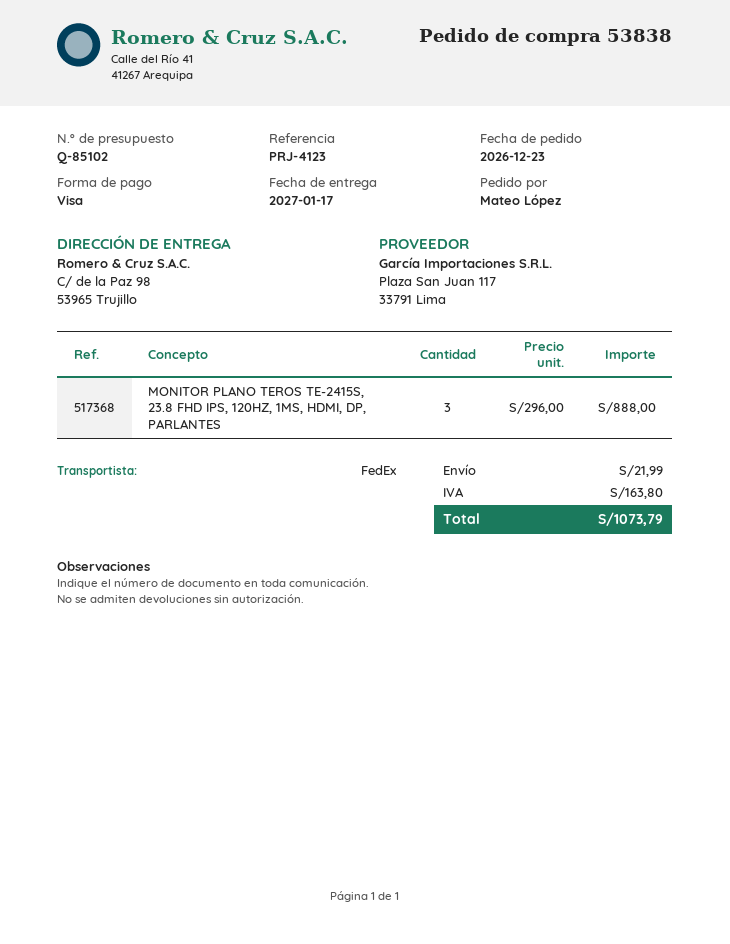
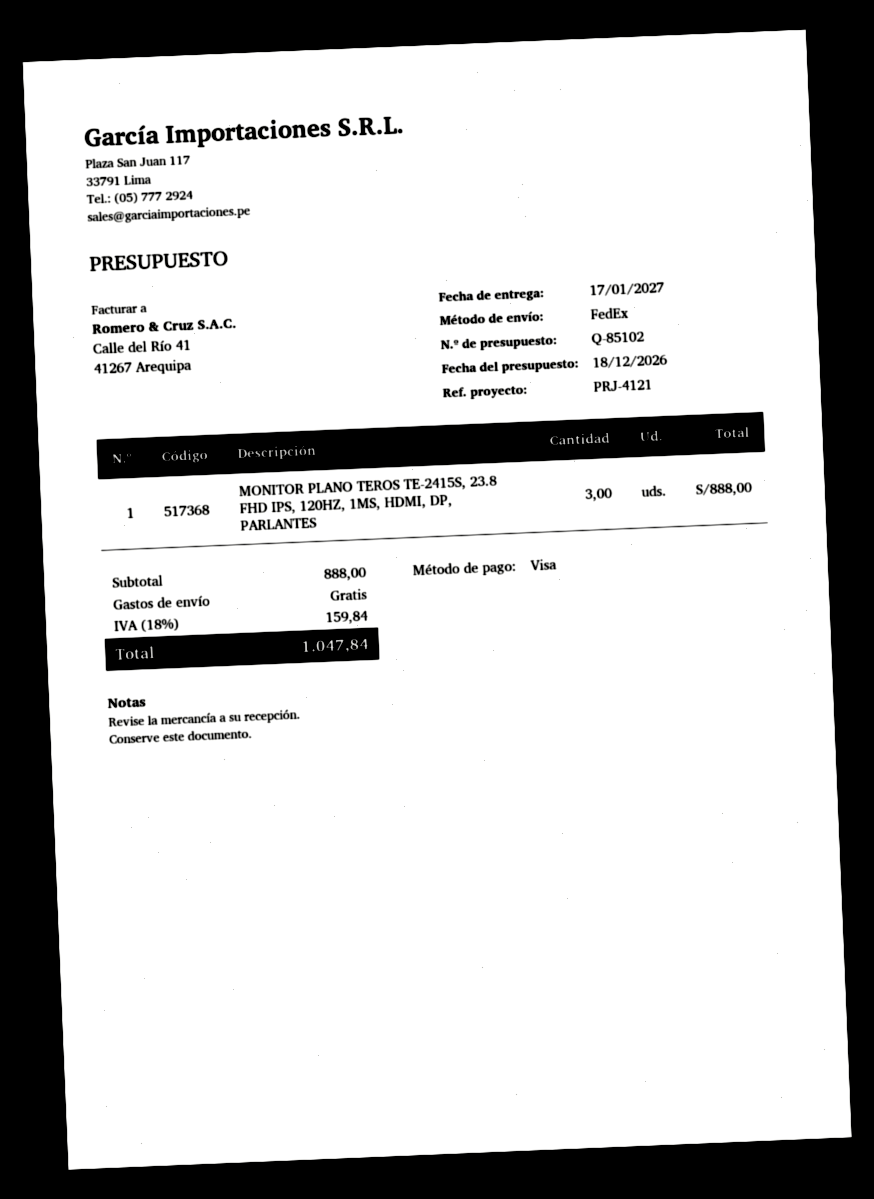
reference: PRJ-4123 -> PRJ-4121
shipping: 21.99 -> 0.00
tax: 163.80 -> 159.84
total: 1073.79 -> 1047.84

